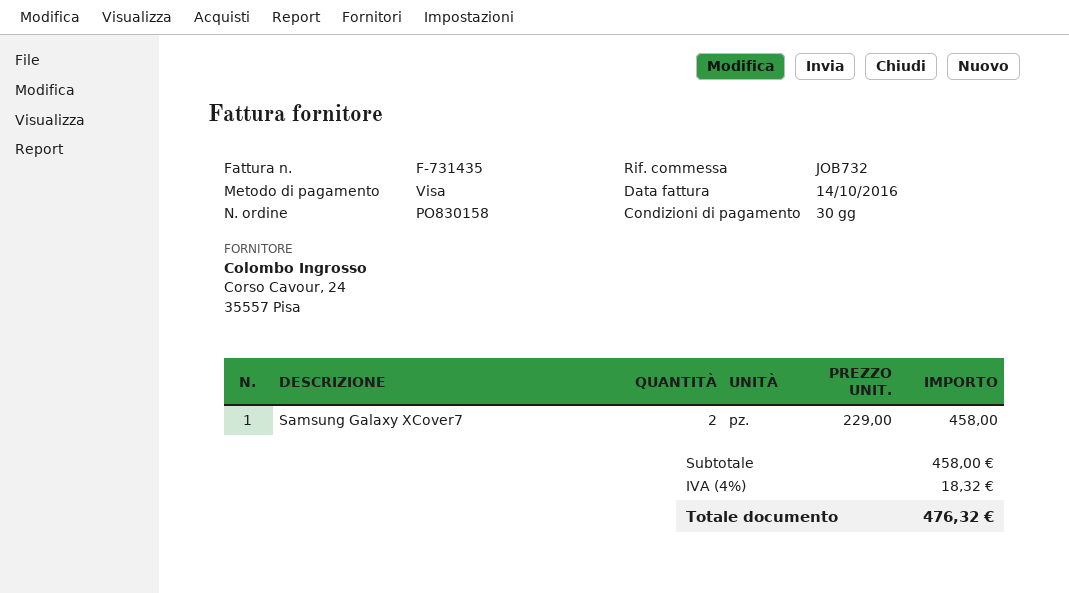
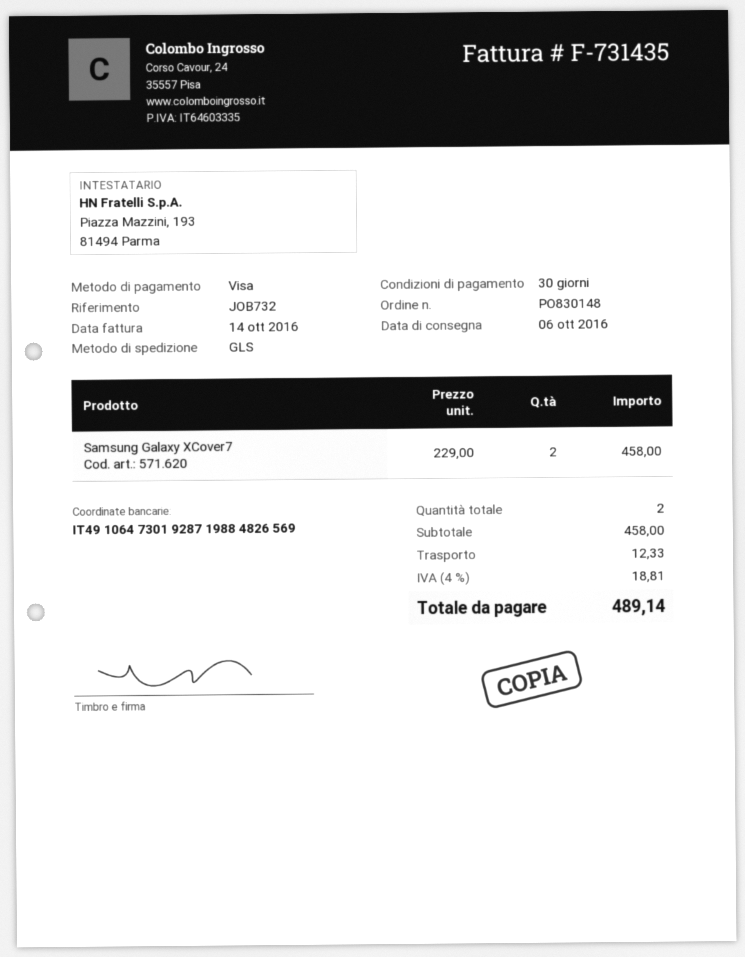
order number: PO830158 -> PO830148
shipping: none -> 12.33
tax: 4% = 18.32 -> 4% = 18.81
total: 476.32 -> 489.14

